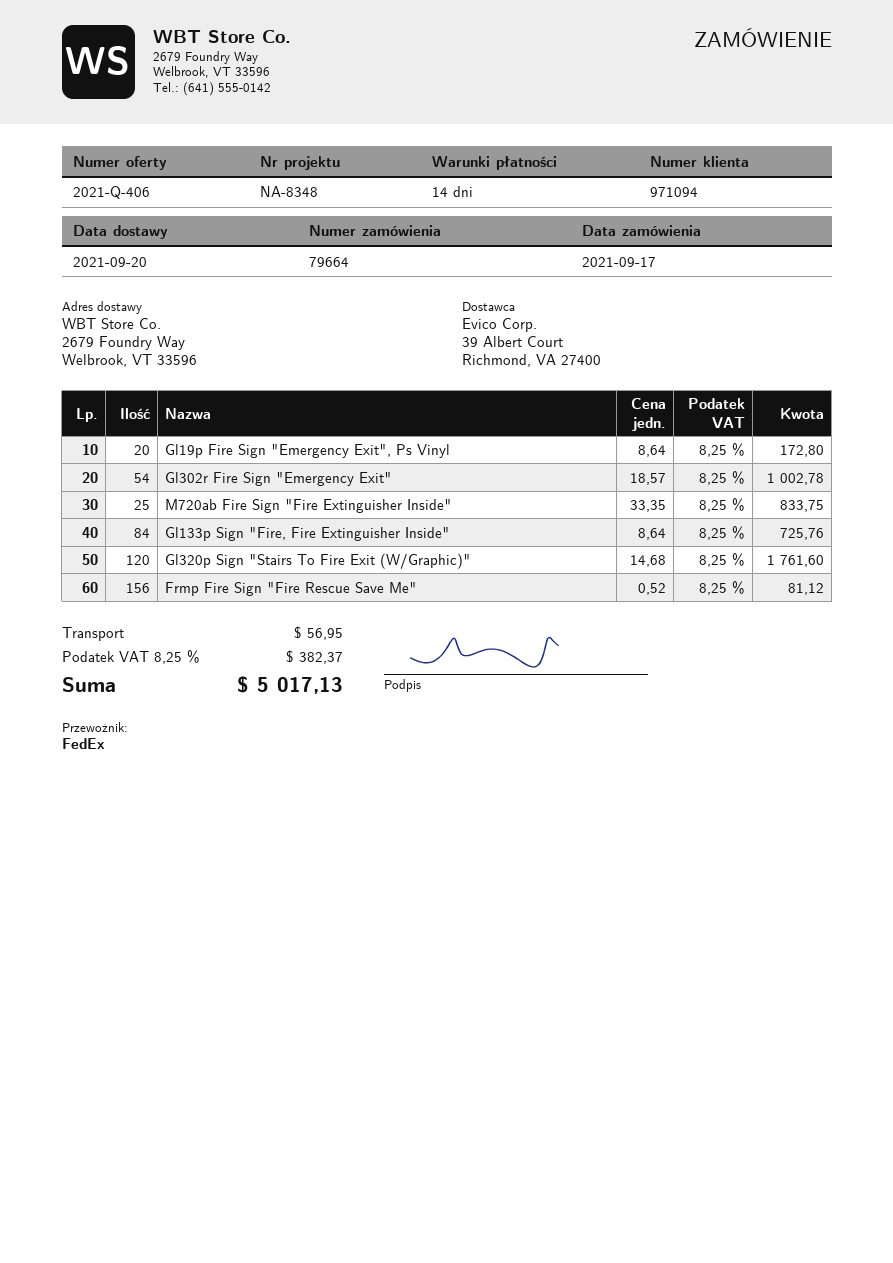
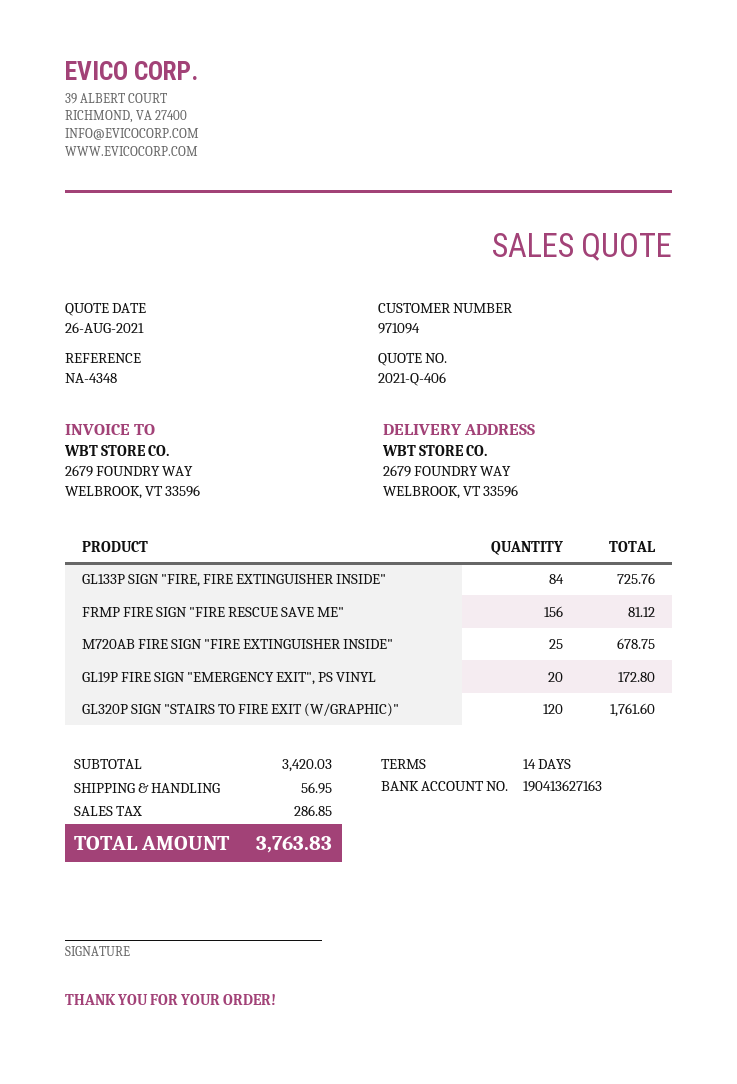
reference: NA-8348 -> NA-4348
Gl302r Fire Sign "Emergency Exit": 54 for 1002.78 -> none
M720ab Fire Sign "Fire Extinguisher Inside": 25 for 833.75 -> 25 for 678.75
tax: 382.37 -> 286.85
total: 5017.13 -> 3763.83

